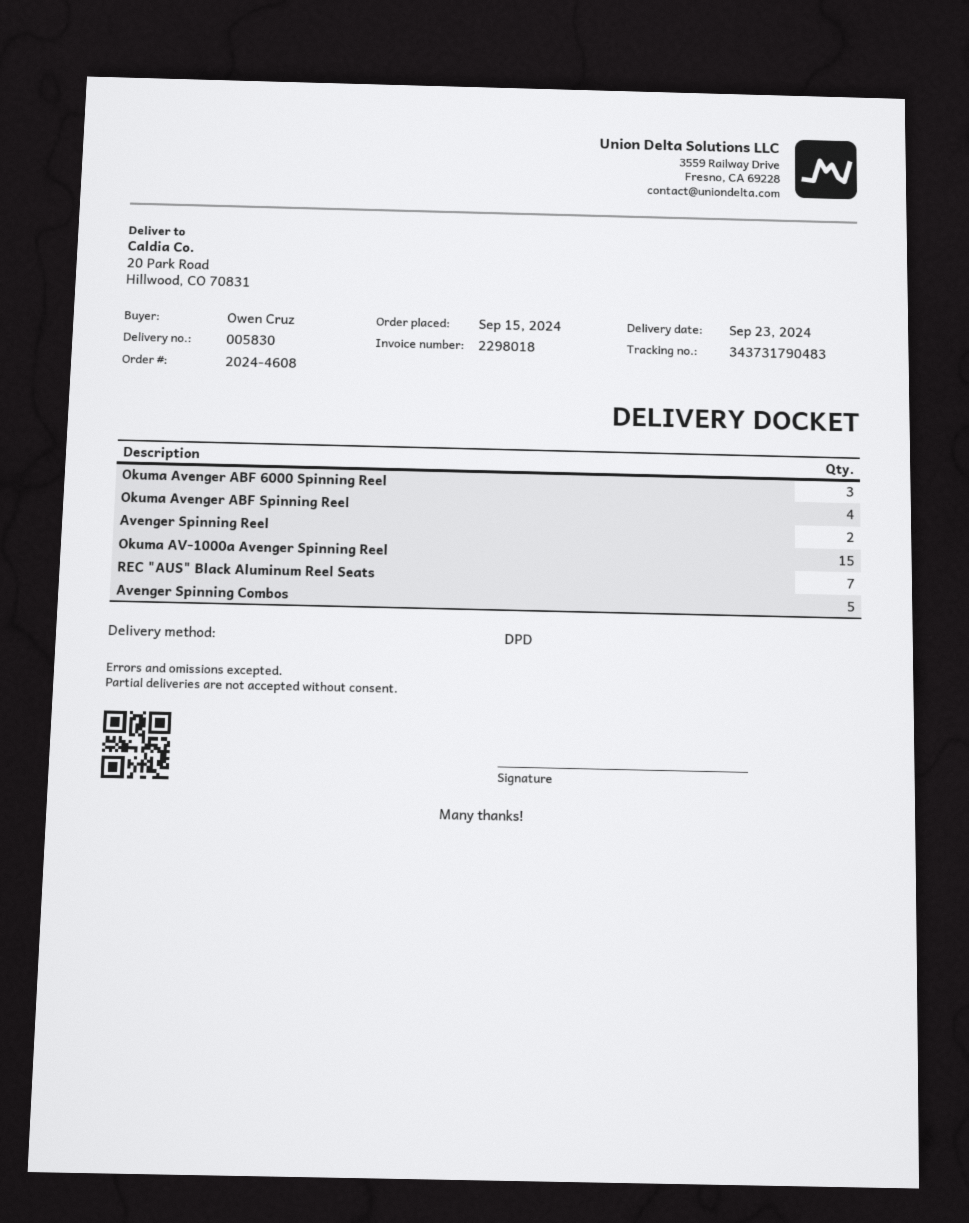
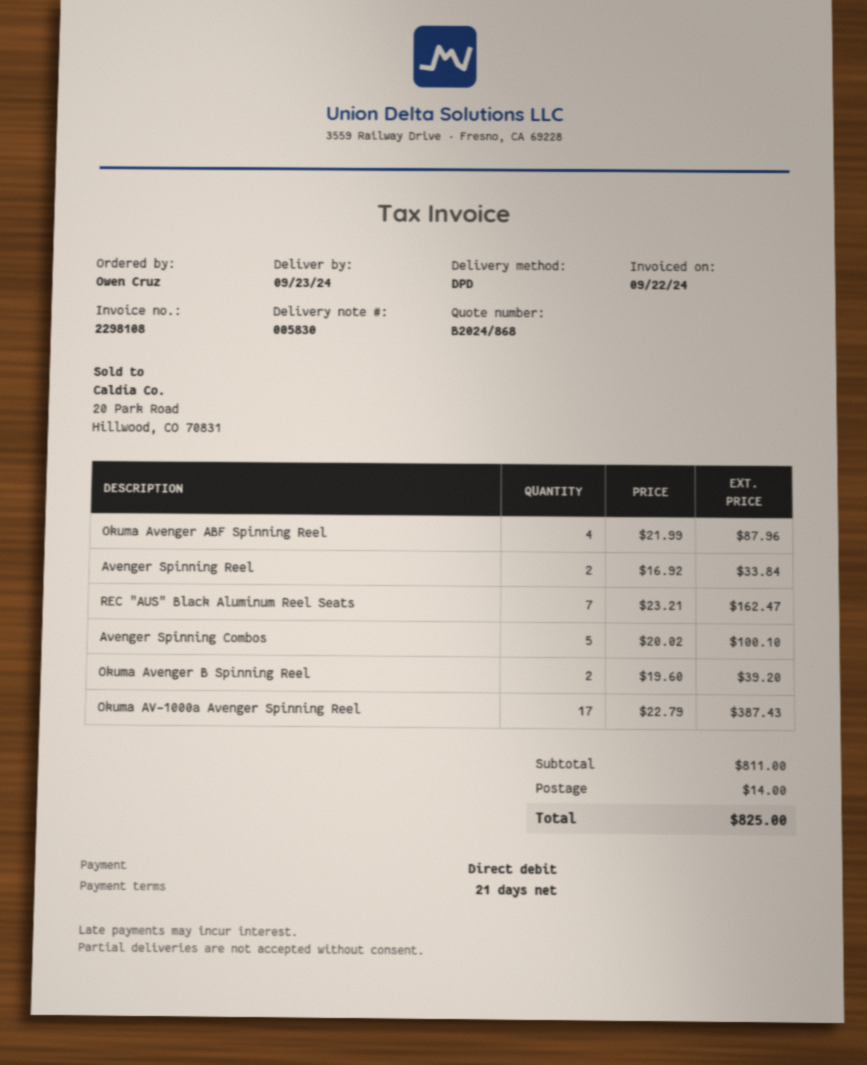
invoice number: 2298018 -> 2298108
Okuma Avenger ABF 6000 Spinning Reel: 3 -> none
Okuma AV-1000a Avenger Spinning Reel: 15 -> 17
Okuma Avenger B Spinning Reel: none -> 2

